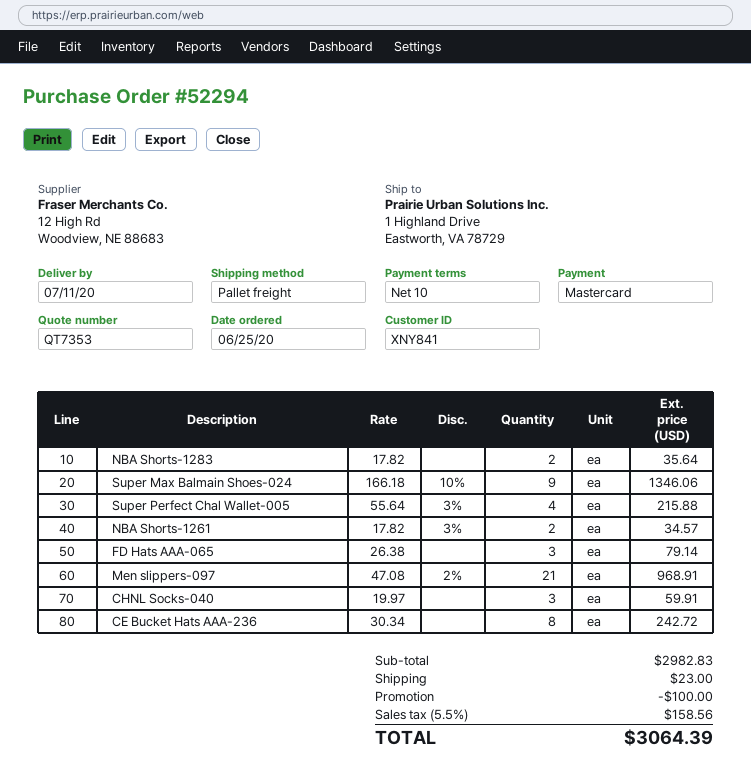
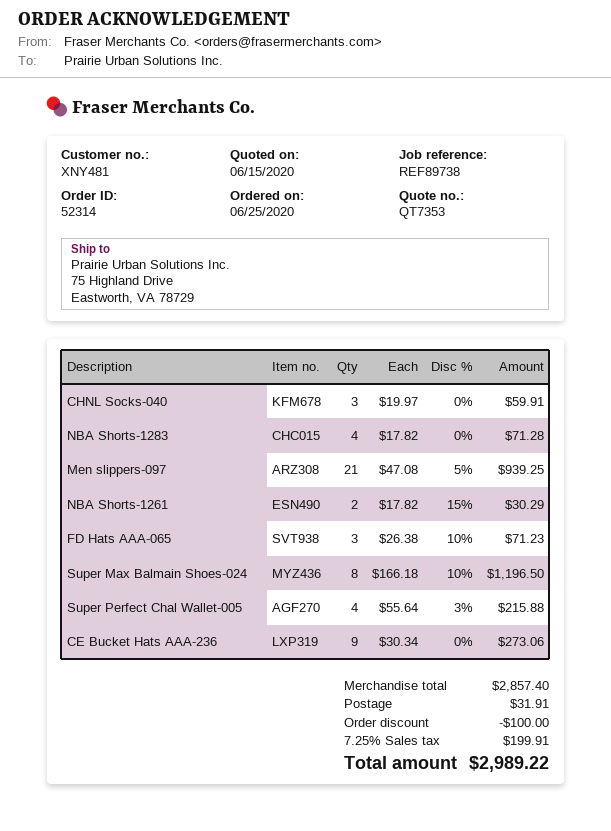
order number: 52294 -> 52314
customer number: XNY841 -> XNY481
ship to: 1 Highland Drive, Eastworth, VA 78729 -> 75 Highland Drive, Eastworth, VA 78729
NBA Shorts-1283: 2 x 17.82 = 35.64 -> 4 x 17.82 = 71.28
Super Max Balmain Shoes-024: 9 x 166.18 - 10% = 1346.06 -> 8 x 166.18 - 10% = 1196.50
NBA Shorts-1261: 2 x 17.82 - 3% = 34.57 -> 2 x 17.82 - 15% = 30.29
FD Hats AAA-065: 3 x 26.38 = 79.14 -> 3 x 26.38 - 10% = 71.23
Men slippers-097: 21 x 47.08 - 2% = 968.91 -> 21 x 47.08 - 5% = 939.25
CE Bucket Hats AAA-236: 8 x 30.34 = 242.72 -> 9 x 30.34 = 273.06
subtotal: 2982.83 -> 2857.40
shipping: 23.00 -> 31.91
tax: 5.5% = 158.56 -> 7.25% = 199.91
total: 3064.39 -> 2989.22

